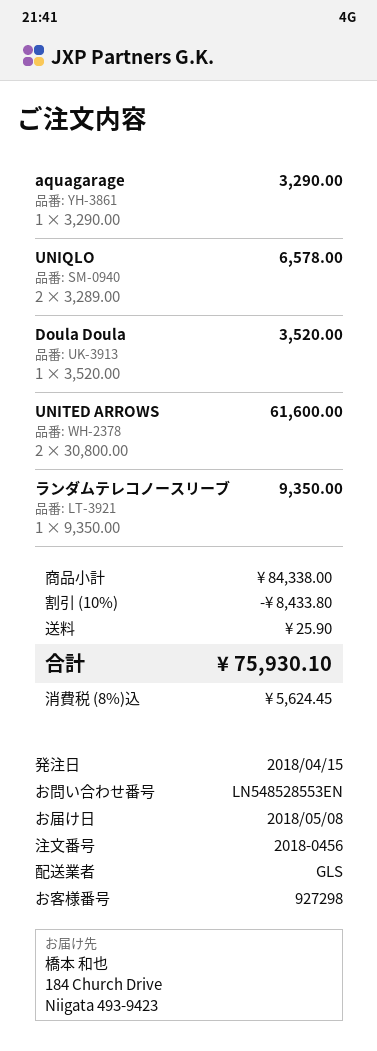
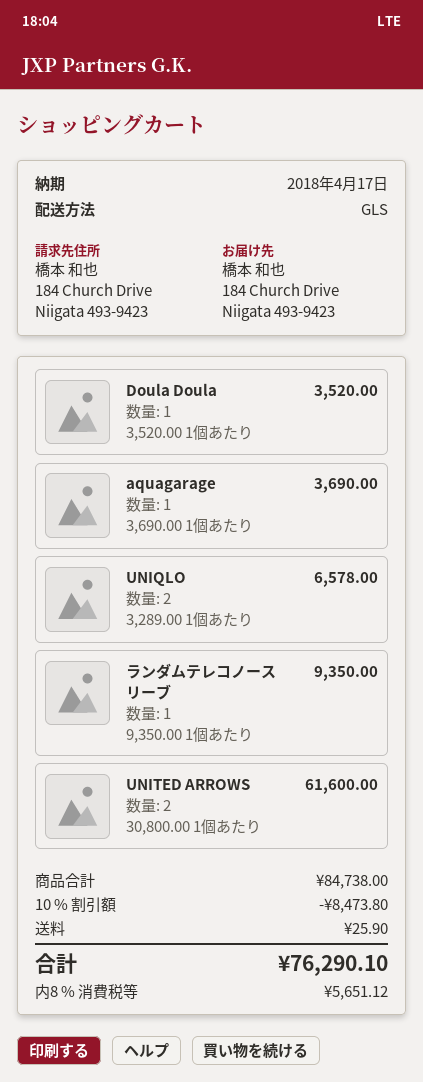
delivery date: 2018-05-08 -> 2018-04-17
aquagarage: 1 x 3290.00 = 3290.00 -> 1 x 3690.00 = 3690.00
subtotal: 84338.00 -> 84738.00
discount: 10% = 8433.80 -> 10% = 8473.80
tax: 8% = 5624.45 -> 8% = 5651.12
total: 75930.10 -> 76290.10

